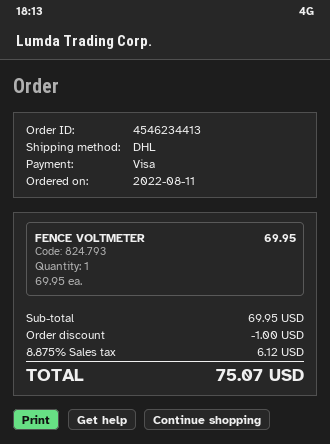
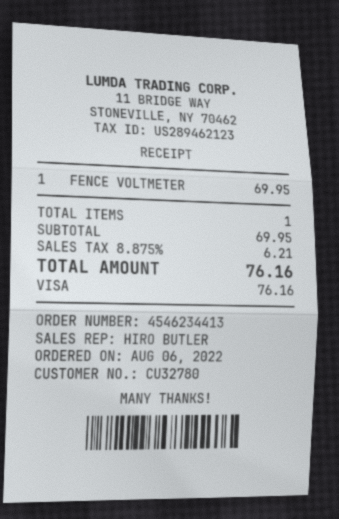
order date: 2022-08-11 -> 2022-08-06
discount: 1.00 -> none
tax: 8.875% = 6.12 -> 8.875% = 6.21
total: 75.07 -> 76.16

